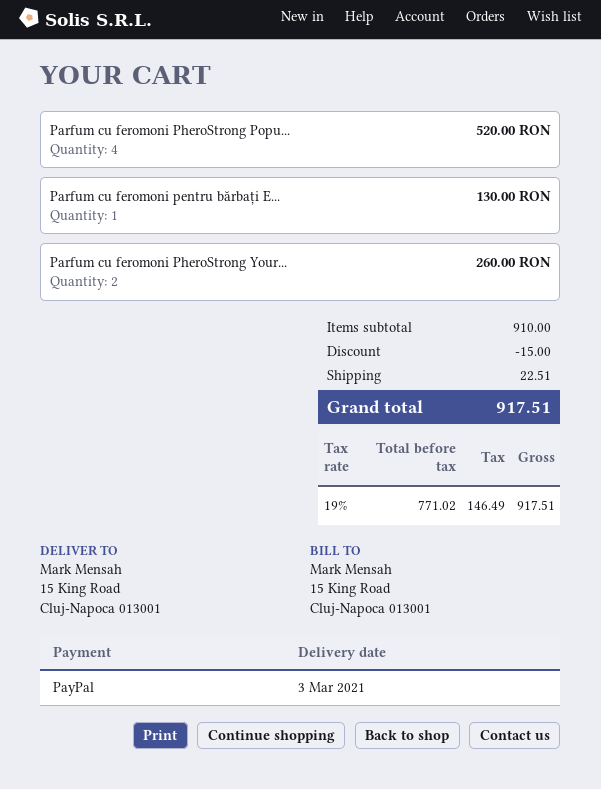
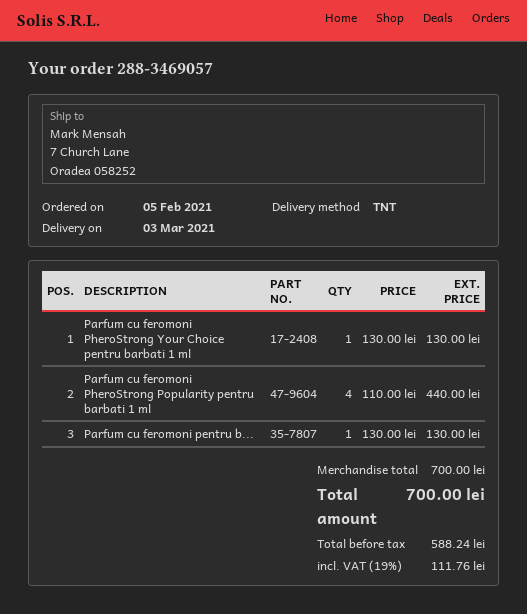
ship to: 15 King Road, Cluj-Napoca 013001 -> 7 Church Lane, Oradea 058252
Parfum cu feromoni PheroStrong Popu...: 4 for 520.00 -> 4 for 440.00
Parfum cu feromoni PheroStrong Your...: 2 for 260.00 -> 1 for 130.00
subtotal: 910.00 -> 700.00
discount: 15.00 -> none
shipping: 22.51 -> none
net: 771.02 -> 588.24
tax: 19% = 146.49 -> 19% = 111.76
total: 917.51 -> 700.00

